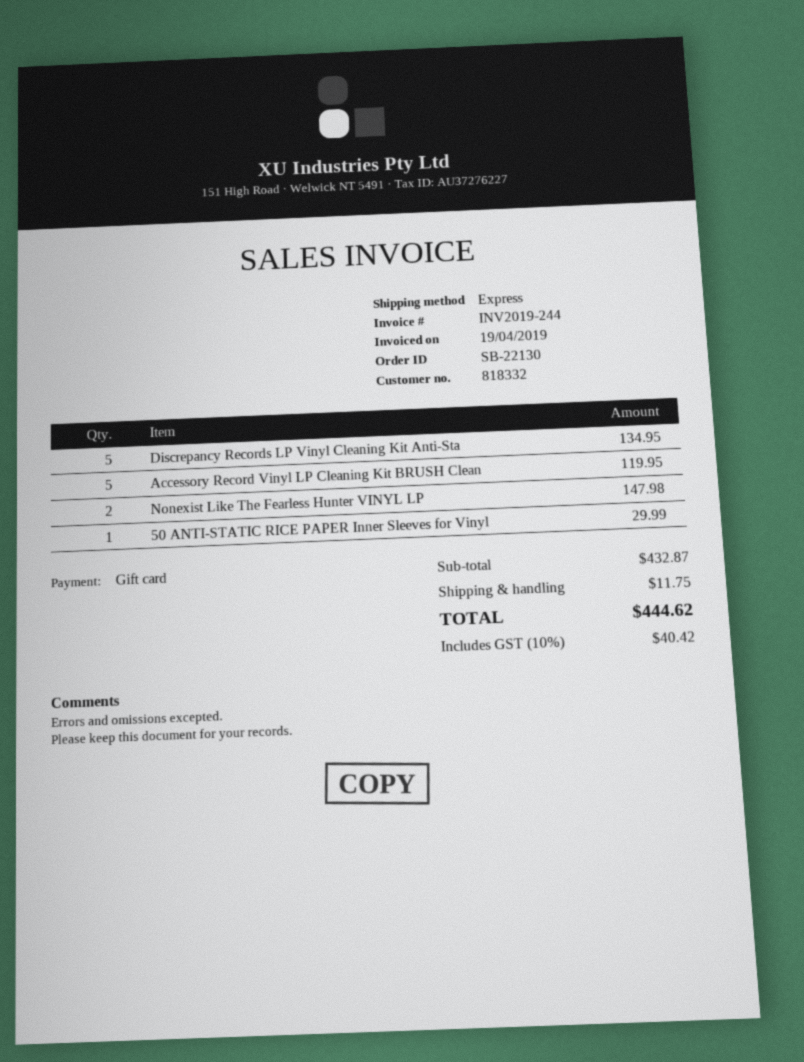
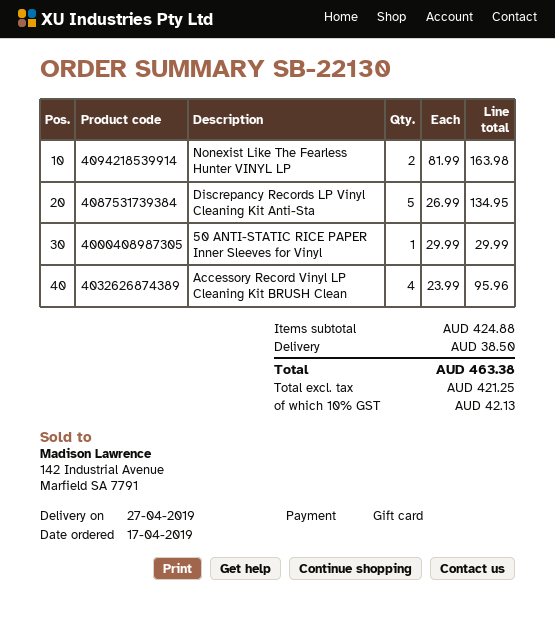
Accessory Record Vinyl LP Cleaning Kit BRUSH Clean: 5 for 119.95 -> 4 for 95.96
Nonexist Like The Fearless Hunter VINYL LP: 2 for 147.98 -> 2 for 163.98
subtotal: 432.87 -> 424.88
shipping: 11.75 -> 38.50
tax: 10% = 40.42 -> 10% = 42.13
total: 444.62 -> 463.38

